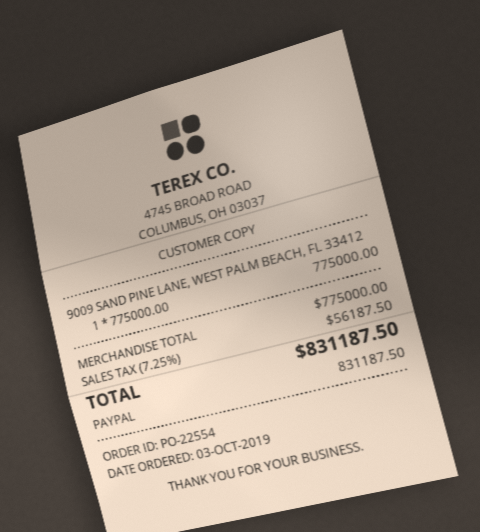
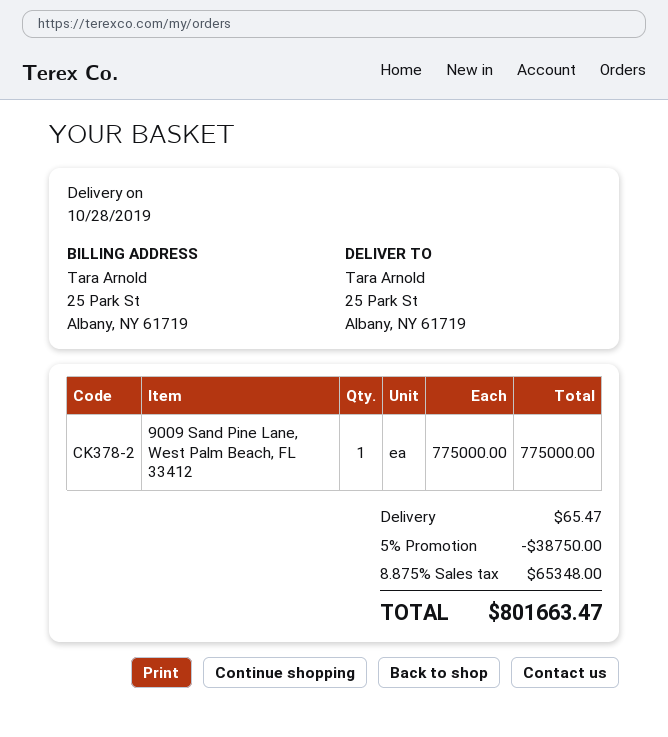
discount: none -> 5% = 38750.00
shipping: none -> 65.47
tax: 7.25% = 56187.50 -> 8.875% = 65348.00
total: 831187.50 -> 801663.47

